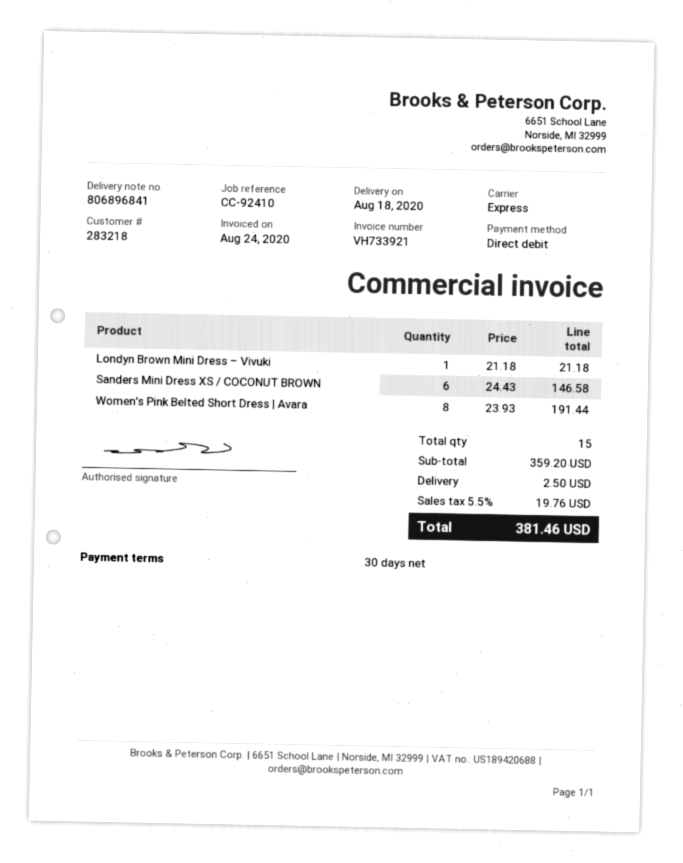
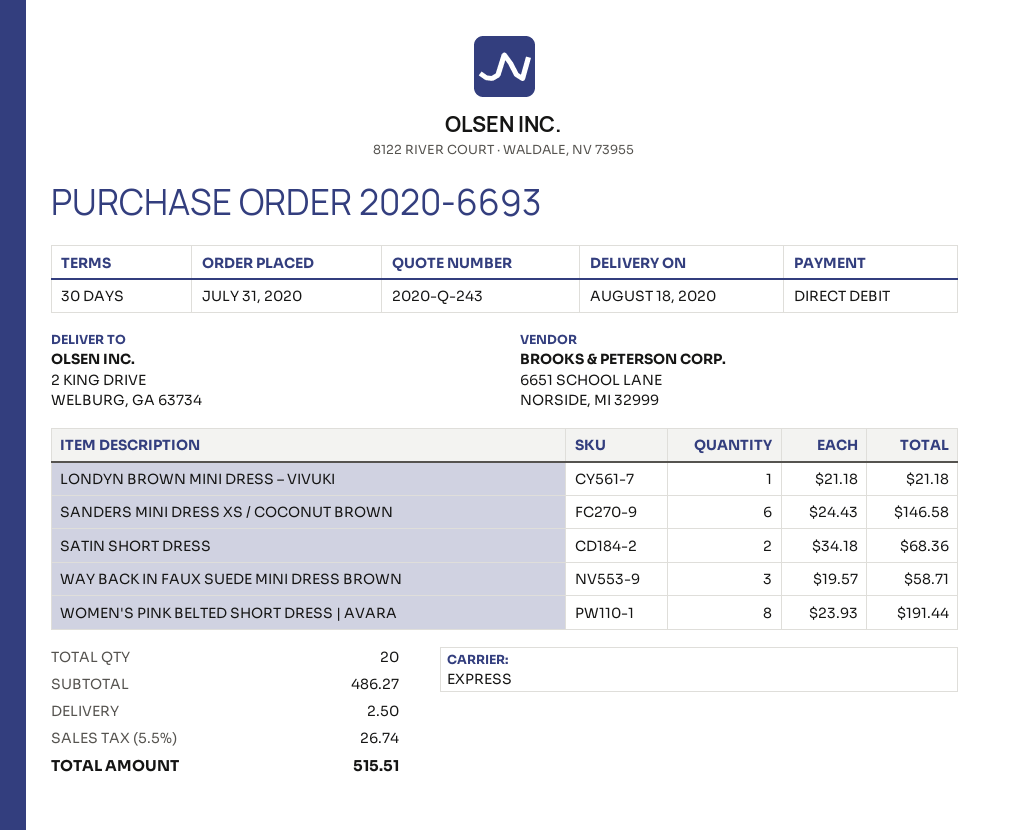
SATIN SHORT DRESS: none -> 2 x 34.18 = 68.36
WAY BACK IN FAUX SUEDE MINI DRESS BROWN: none -> 3 x 19.57 = 58.71
total quantity: 15 -> 20
subtotal: 359.20 -> 486.27
tax: 5.5% = 19.76 -> 5.5% = 26.74
total: 381.46 -> 515.51

